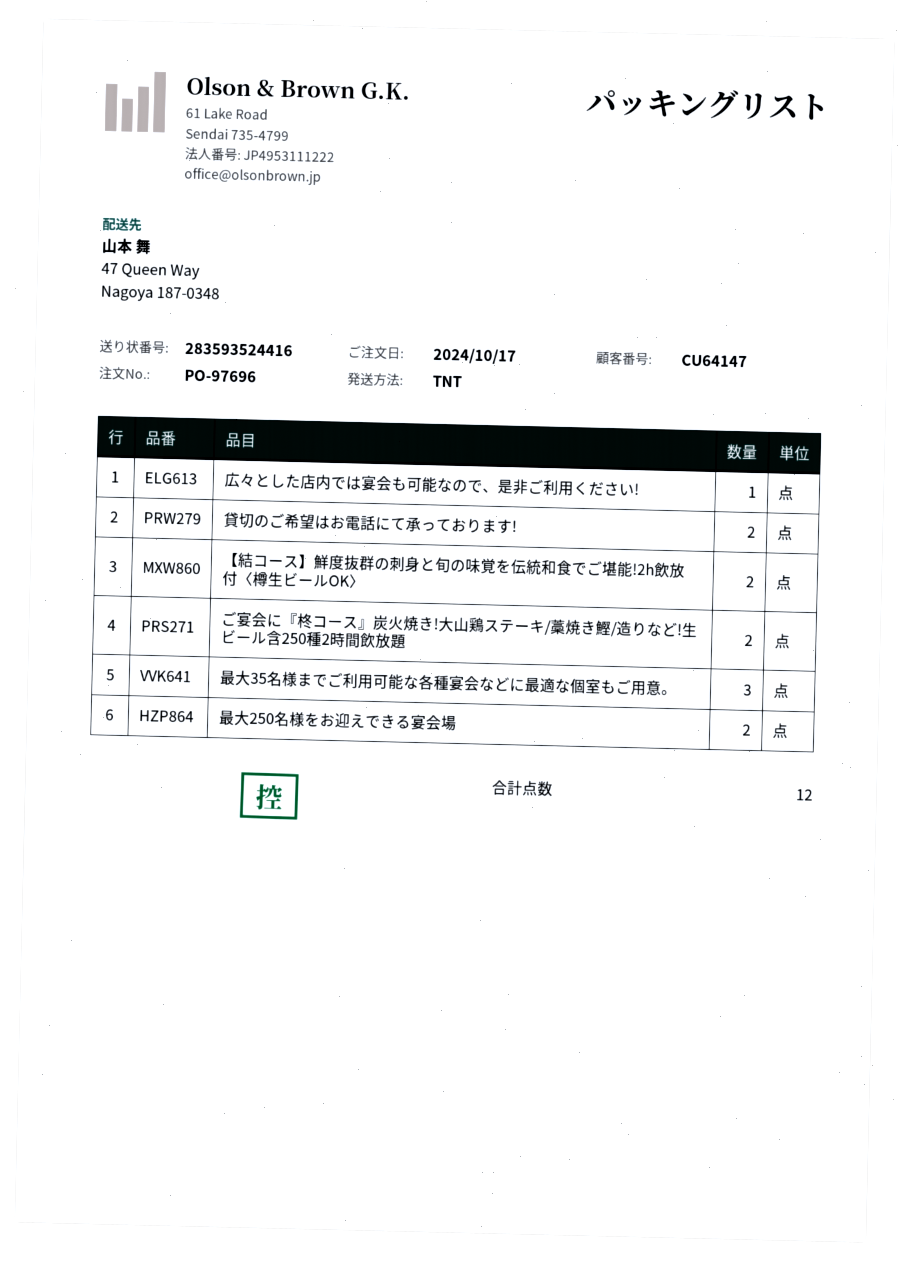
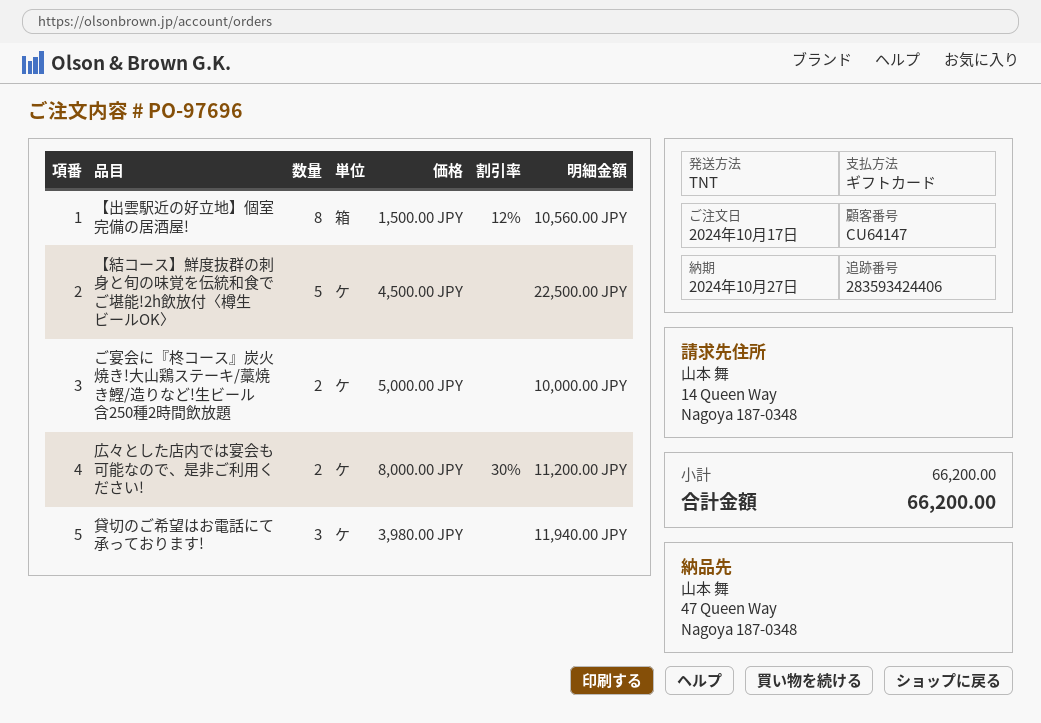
tracking number: 283593524416 -> 283593424406
広々とした店内では宴会も可能なので、是非ご利用ください!: 1 -> 2
貸切のご希望はお電話にて承っております!: 2 -> 3
【結コース】鮮度抜群の刺身と旬の味覚を伝統和食でご堪能!2h飲放付〈樽生ビールOK〉: 2 -> 5
最大35名様までご利用可能な各種宴会などに最適な個室もご用意。: 3 -> none
最大250名様をお迎えできる宴会場: 2 -> none
【出雲駅近の好立地】個室完備の居酒屋!: none -> 8

